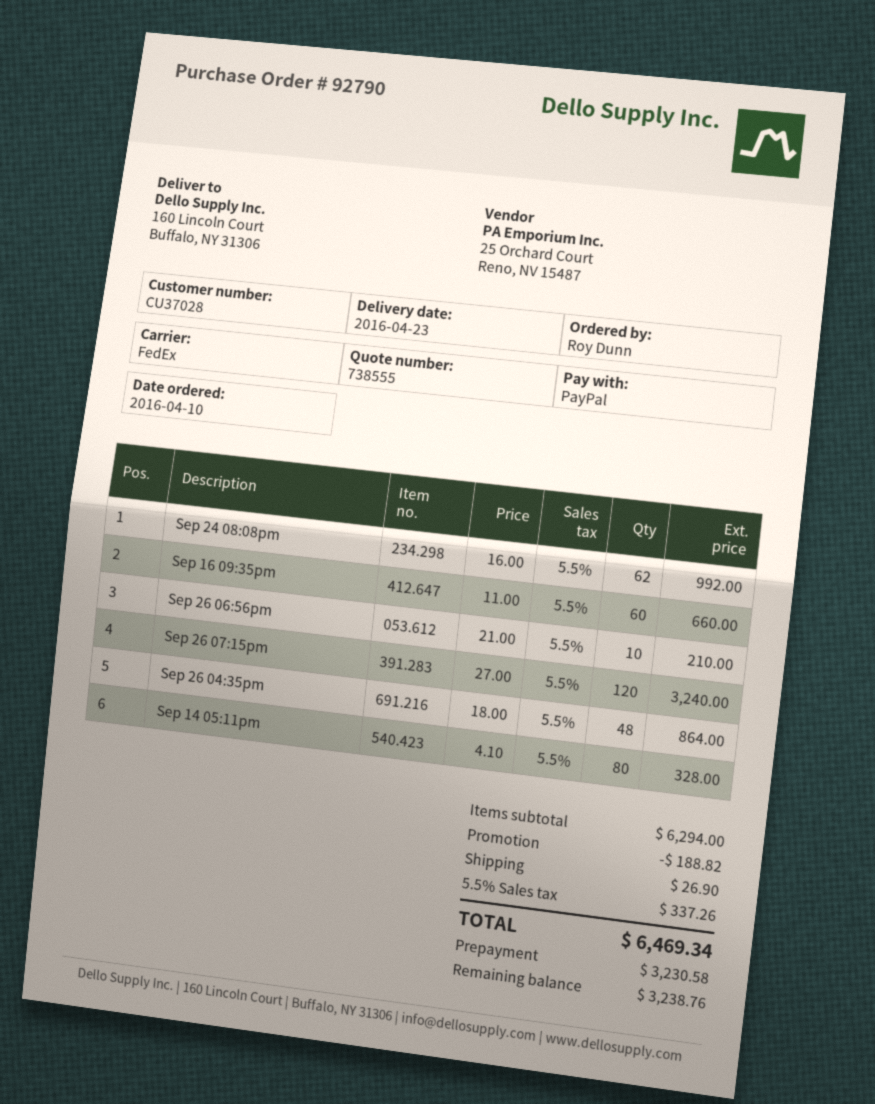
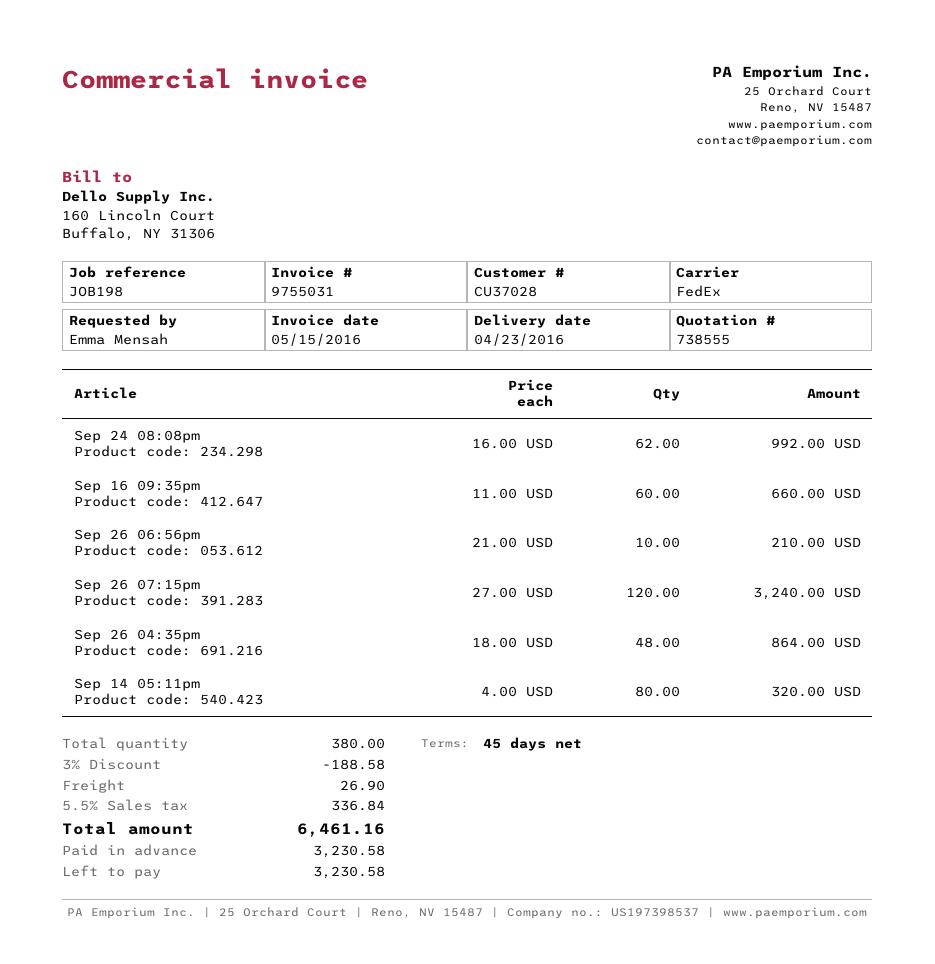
ordered by: Roy Dunn -> Emma Mensah
Sep 14 05:11pm: 80 x 4.10 = 328.00 -> 80 x 4.00 = 320.00
discount: 188.82 -> 188.58
tax: 5.5% = 337.26 -> 5.5% = 336.84
total: 6469.34 -> 6461.16
balance: 3238.76 -> 3230.58

